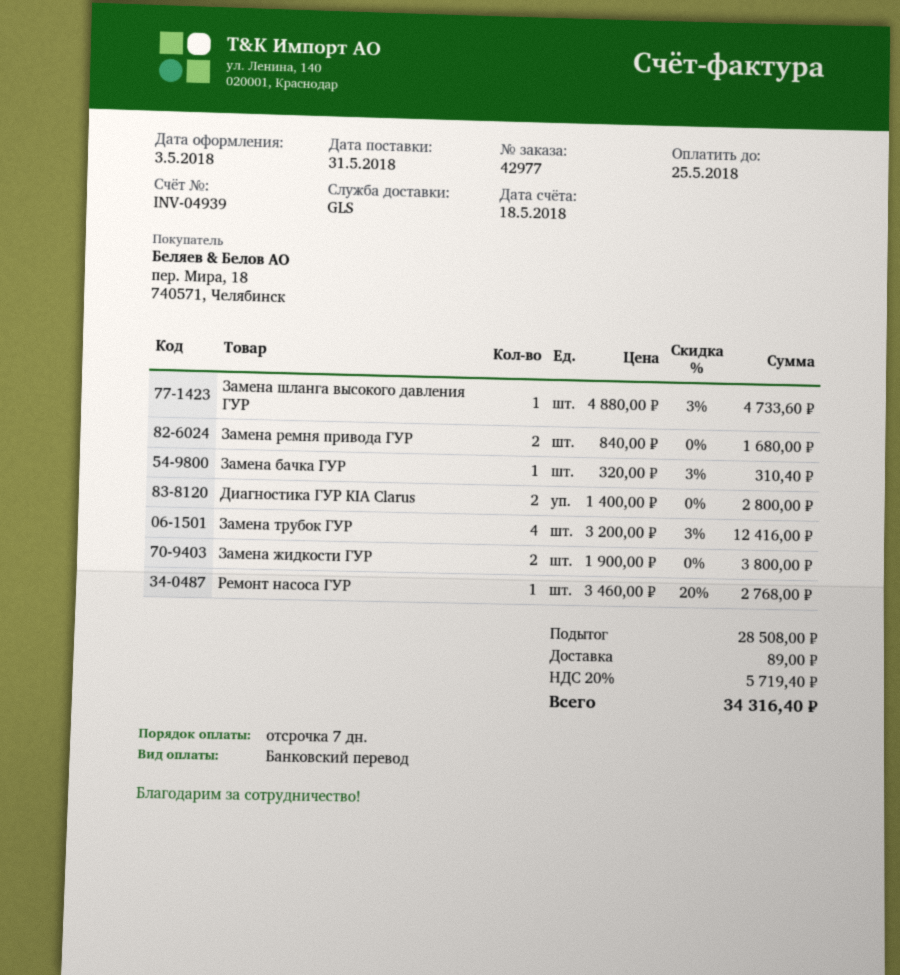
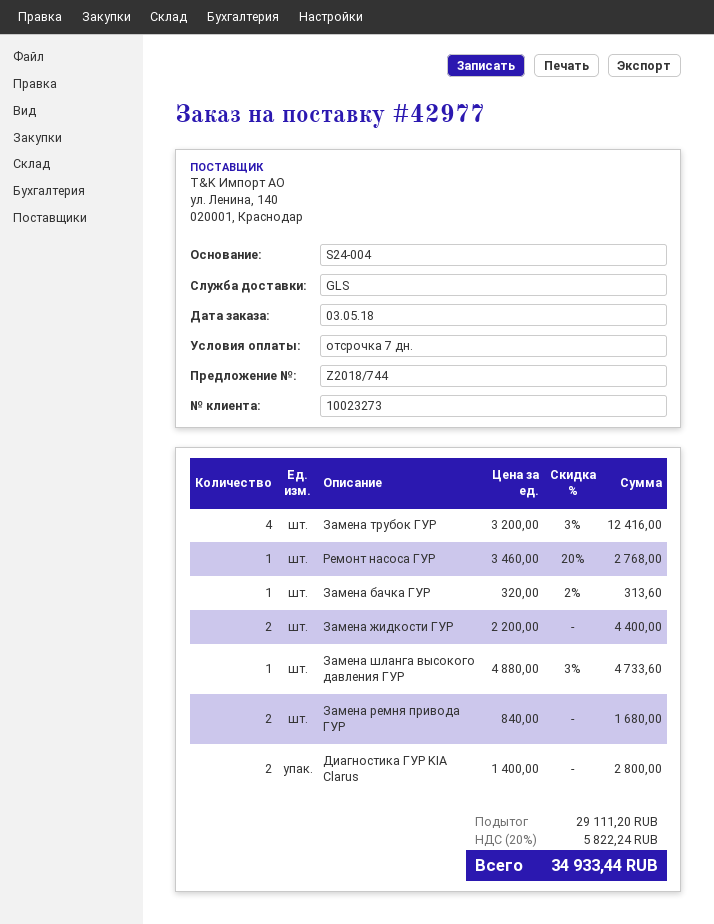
Замена бачка ГУР: 1 x 320.00 - 3% = 310.40 -> 1 x 320.00 - 2% = 313.60
Замена жидкости ГУР: 2 x 1900.00 = 3800.00 -> 2 x 2200.00 = 4400.00
subtotal: 28508.00 -> 29111.20
shipping: 89.00 -> none
tax: 20% = 5719.40 -> 20% = 5822.24
total: 34316.40 -> 34933.44

